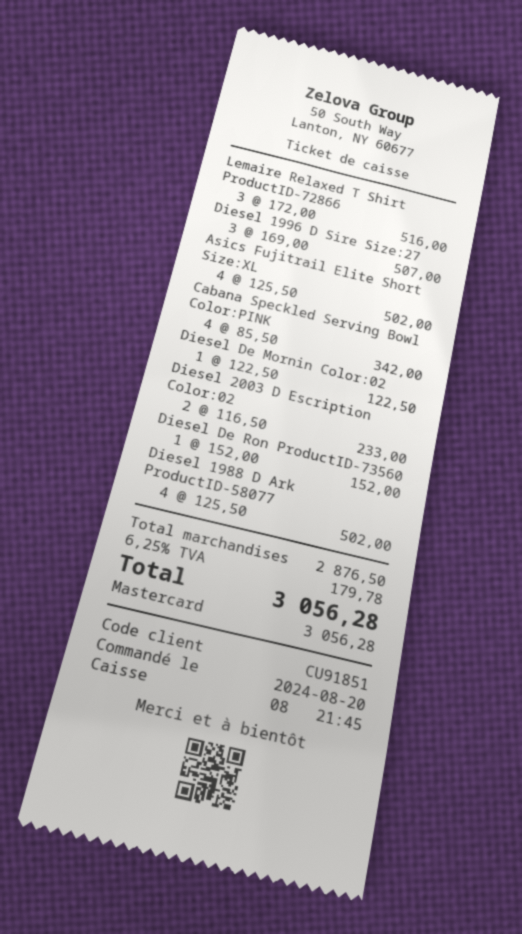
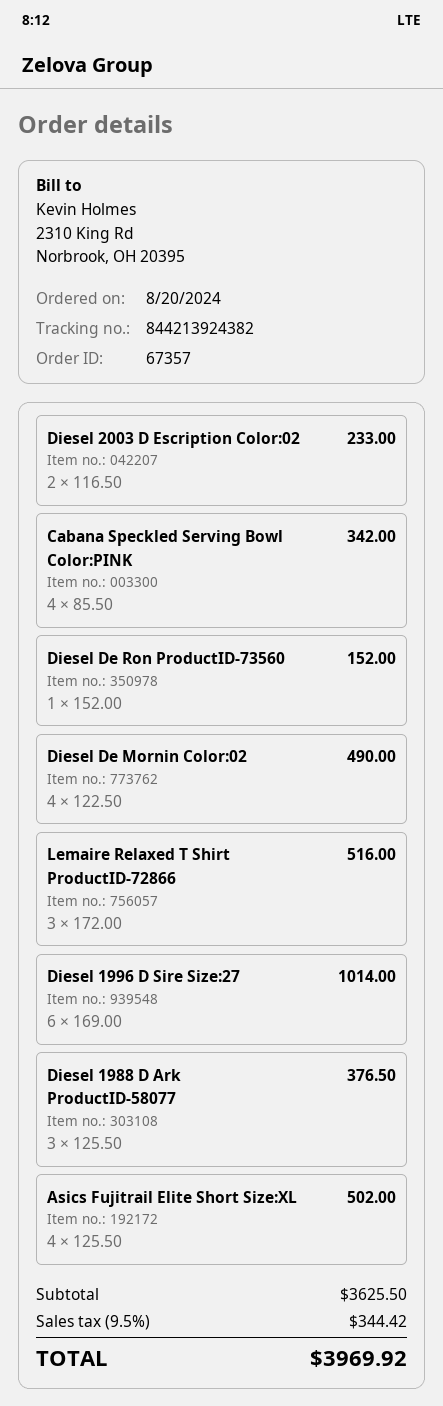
Diesel 1996 D Sire Size:27: 3 x 169.00 = 507.00 -> 6 x 169.00 = 1014.00
Diesel De Mornin Color:02: 1 x 122.50 = 122.50 -> 4 x 122.50 = 490.00
Diesel 1988 D Ark ProductID-58077: 4 x 125.50 = 502.00 -> 3 x 125.50 = 376.50
subtotal: 2876.50 -> 3625.50
tax: 6.25% = 179.78 -> 9.5% = 344.42
total: 3056.28 -> 3969.92

